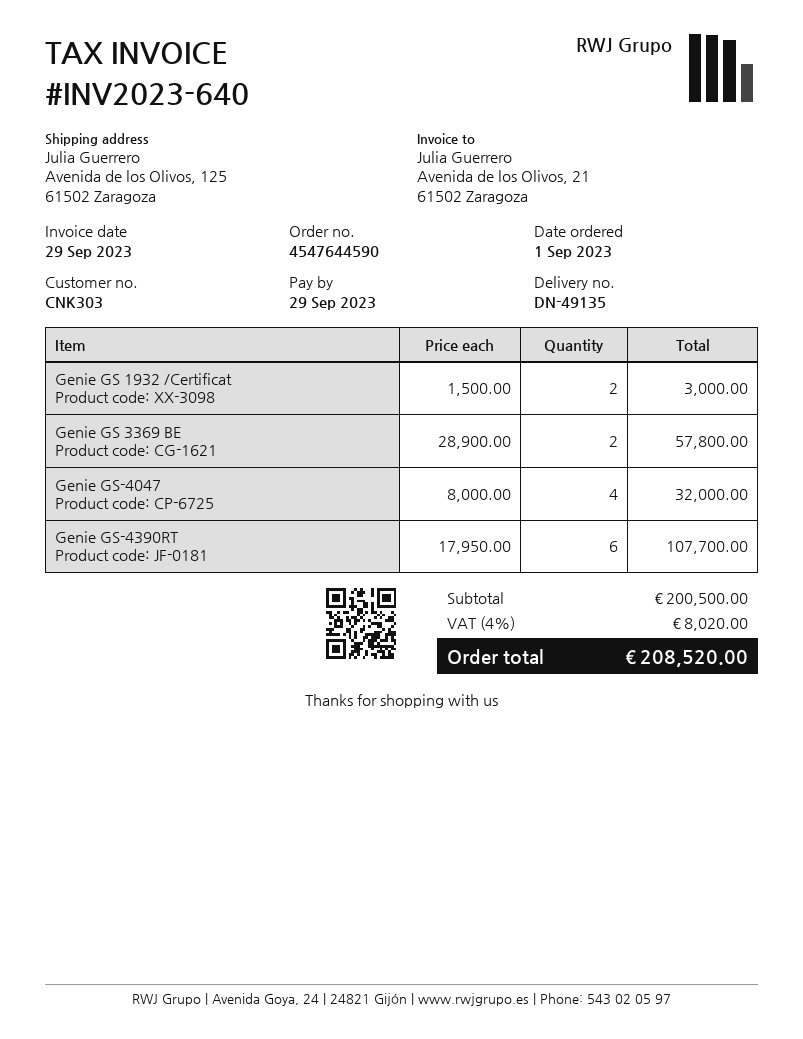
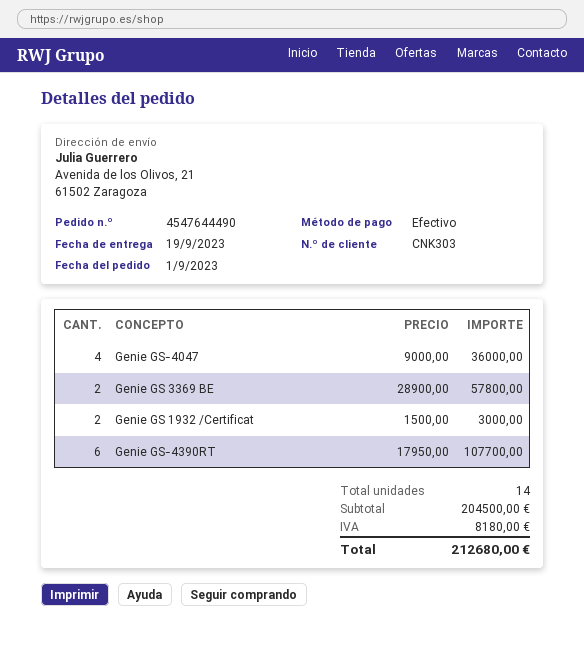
order number: 4547644590 -> 4547644490
ship to: Avenida de los Olivos, 125, 61502 Zaragoza -> Avenida de los Olivos, 21, 61502 Zaragoza
Genie GS-4047: 4 x 8000.00 = 32000.00 -> 4 x 9000.00 = 36000.00
subtotal: 200500.00 -> 204500.00
tax: 8020.00 -> 8180.00
total: 208520.00 -> 212680.00

